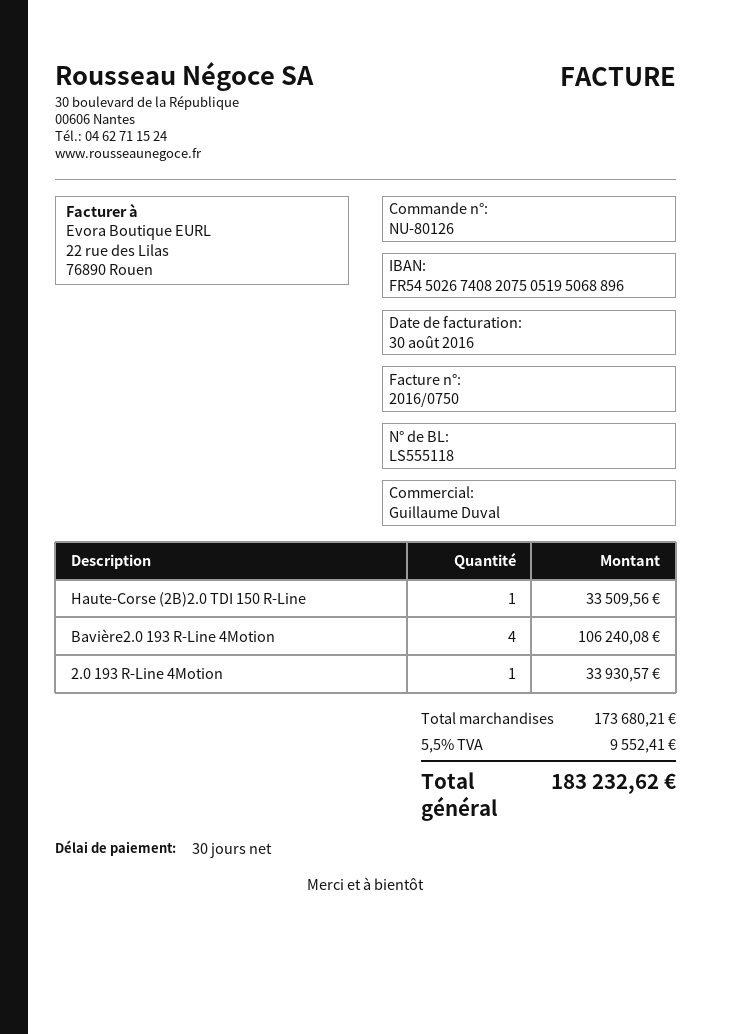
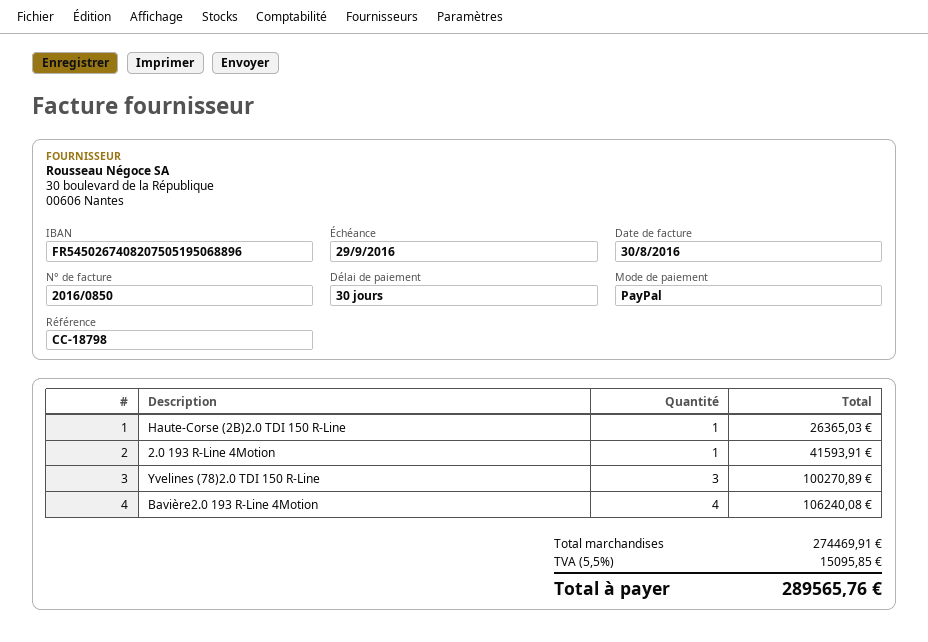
invoice number: 2016/0750 -> 2016/0850
Haute-Corse (2B)2.0 TDI 150 R-Line: 1 for 33509.56 -> 1 for 26365.03
2.0 193 R-Line 4Motion: 1 for 33930.57 -> 1 for 41593.91
Yvelines (78)2.0 TDI 150 R-Line: none -> 3 for 100270.89
subtotal: 173680.21 -> 274469.91
tax: 5.5% = 9552.41 -> 5.5% = 15095.85
total: 183232.62 -> 289565.76

